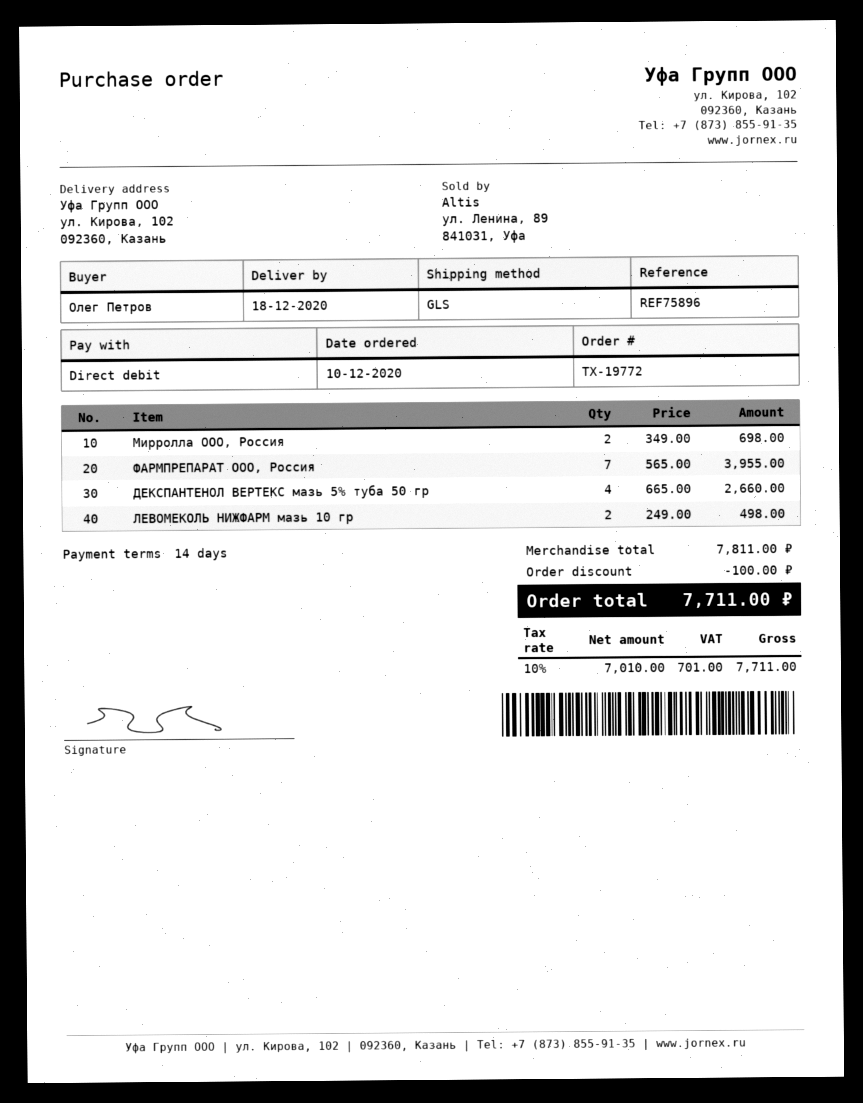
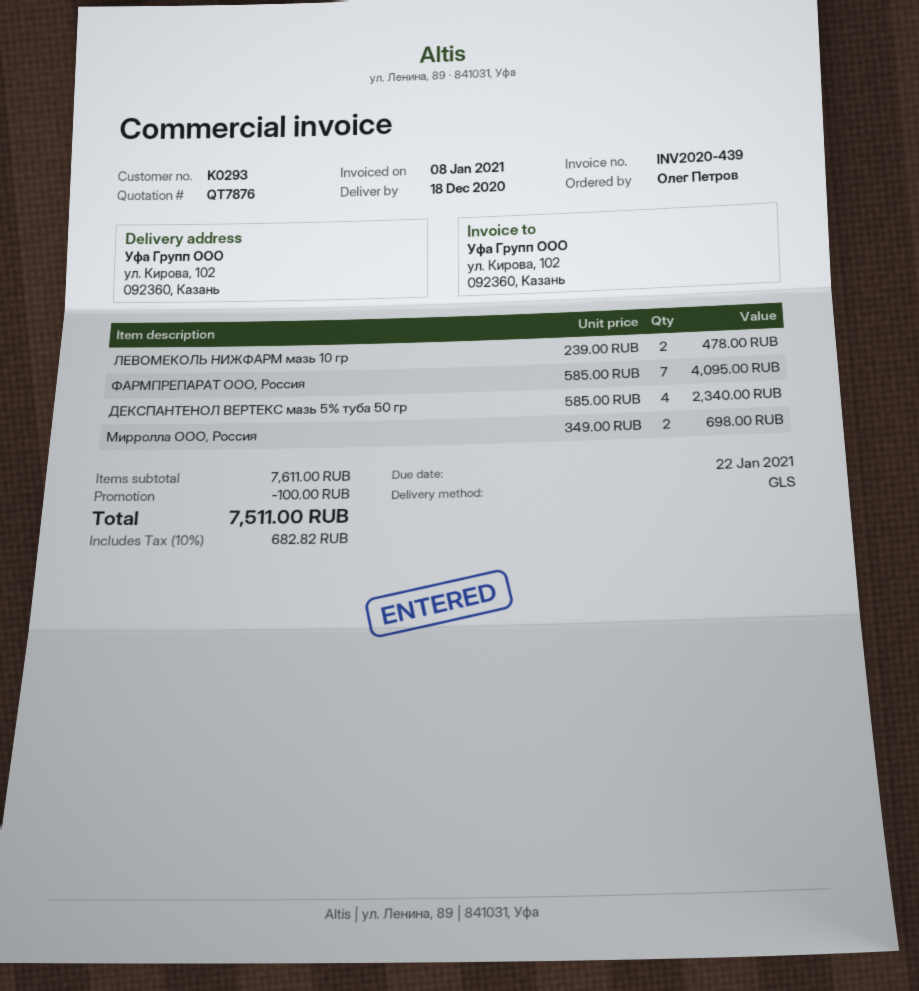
ФАРМПРЕПАРАТ ООО, Россия: 7 x 565.00 = 3955.00 -> 7 x 585.00 = 4095.00
ДЕКСПАНТЕНОЛ ВЕРТЕКС мазь 5% туба 50 гр: 4 x 665.00 = 2660.00 -> 4 x 585.00 = 2340.00
ЛЕВОМЕКОЛЬ НИЖФАРМ мазь 10 гр: 2 x 249.00 = 498.00 -> 2 x 239.00 = 478.00
subtotal: 7811.00 -> 7611.00
tax: 10% = 701.00 -> 10% = 682.82
total: 7711.00 -> 7511.00

